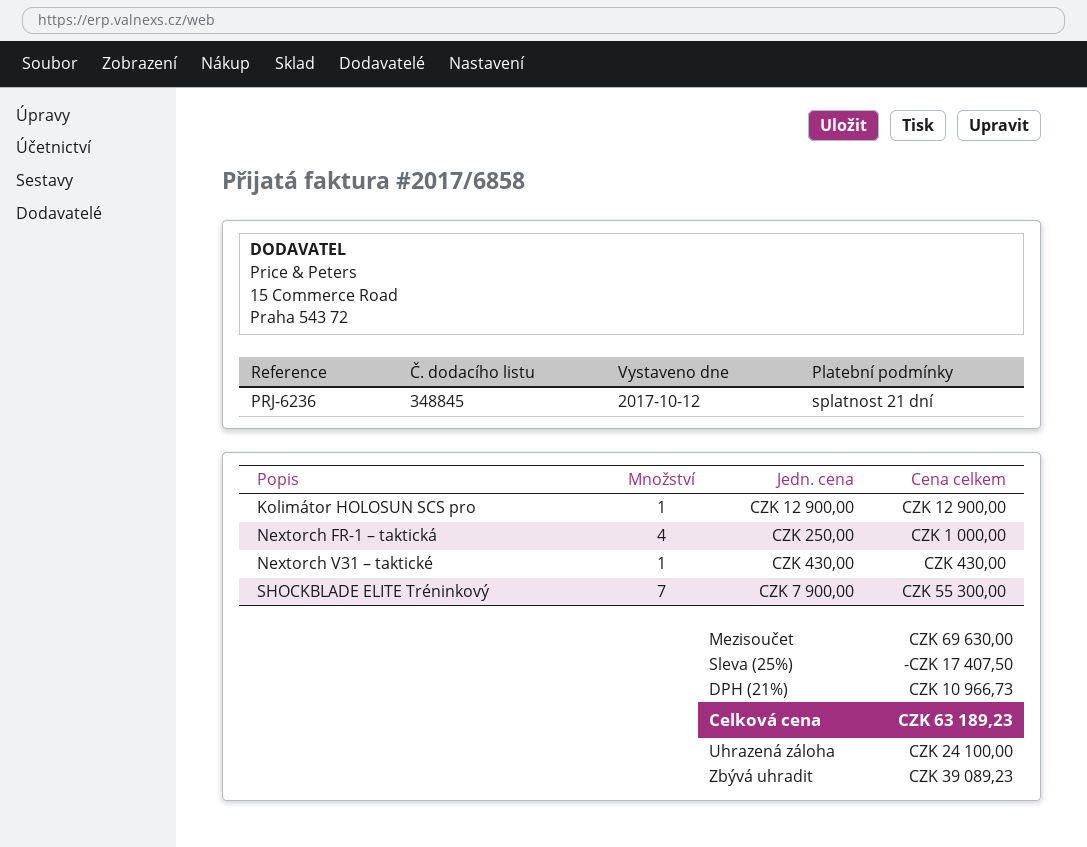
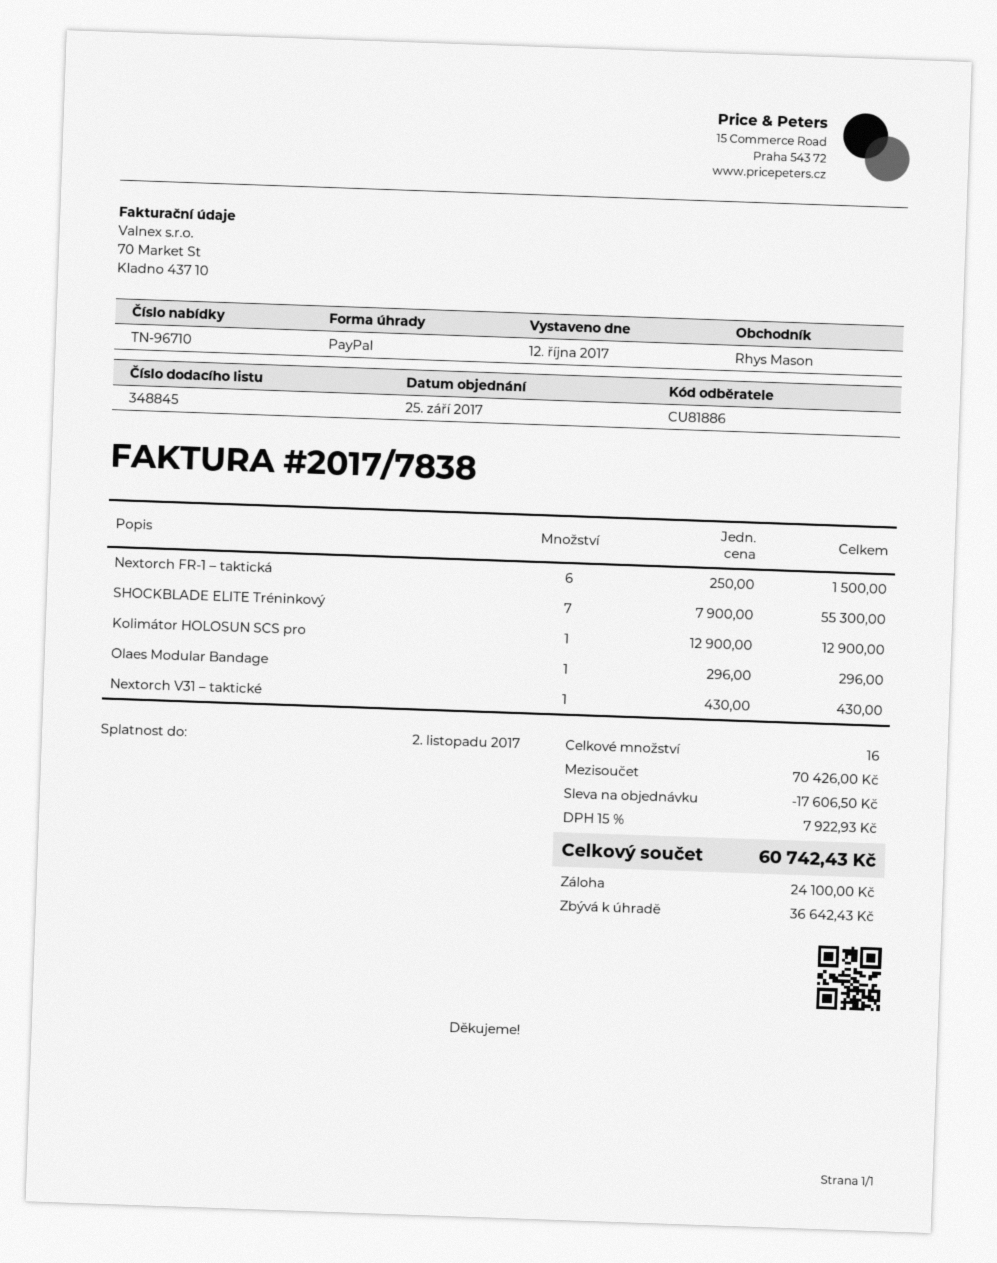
invoice number: 2017/6858 -> 2017/7838
Nextorch FR-1 – taktická: 4 x 250.00 = 1000.00 -> 6 x 250.00 = 1500.00
Olaes Modular Bandage: none -> 1 x 296.00 = 296.00
subtotal: 69630.00 -> 70426.00
discount: 17407.50 -> 17606.50
tax: 21% = 10966.73 -> 15% = 7922.93
total: 63189.23 -> 60742.43
balance: 39089.23 -> 36642.43

